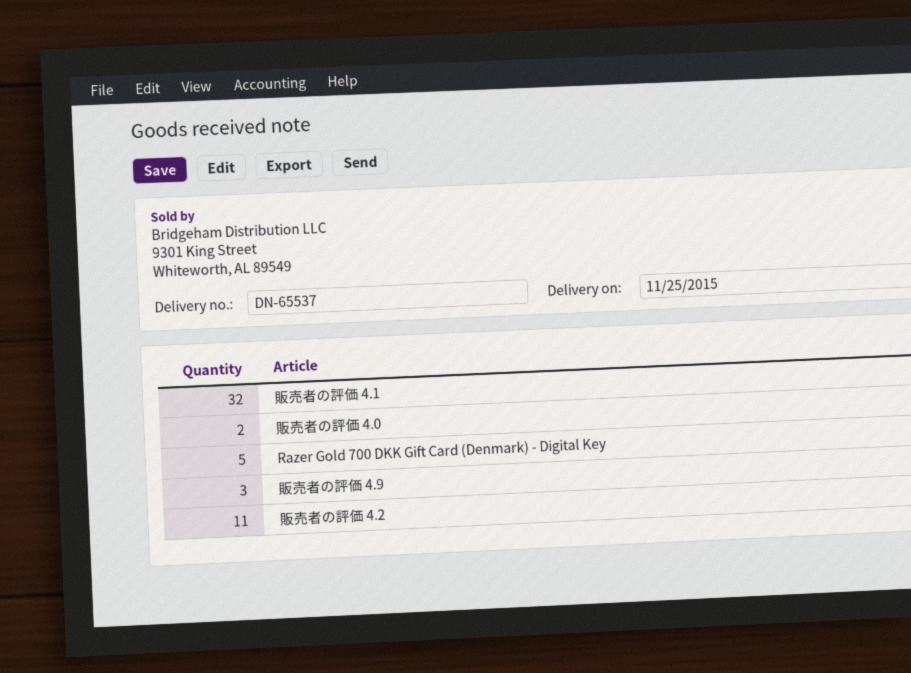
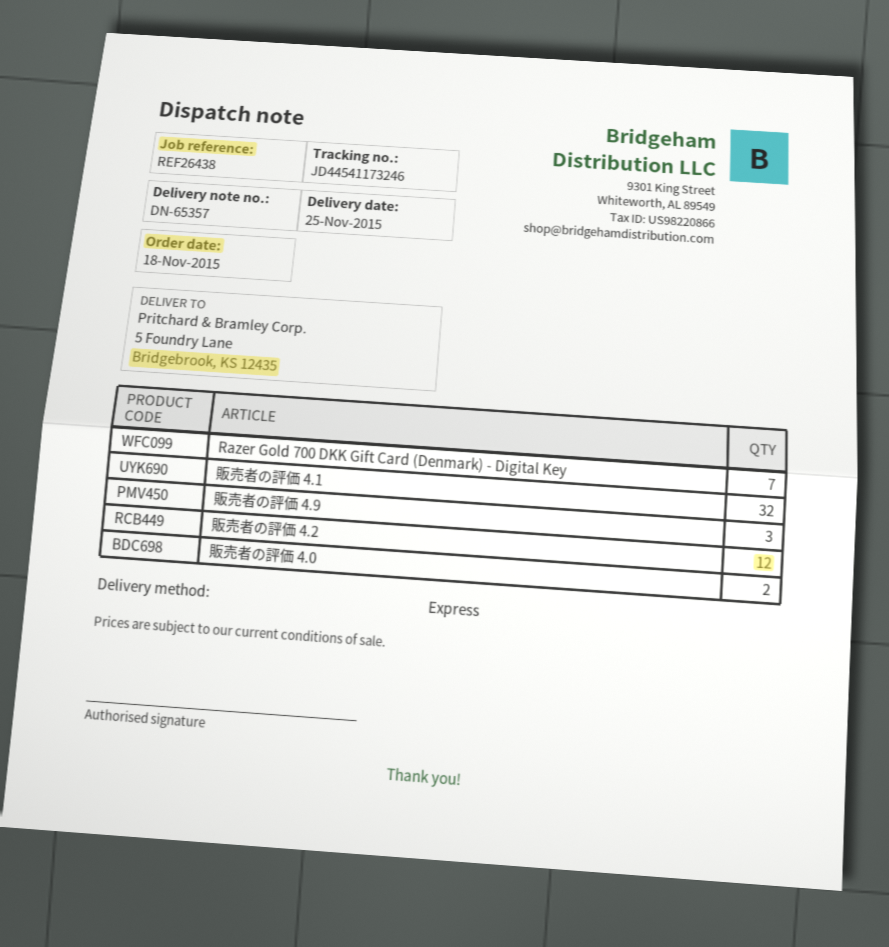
delivery note number: DN-65537 -> DN-65357
Razer Gold 700 DKK Gift Card (Denmark) - Digital Key: 5 -> 7
販売者の評価 4.2: 11 -> 12

